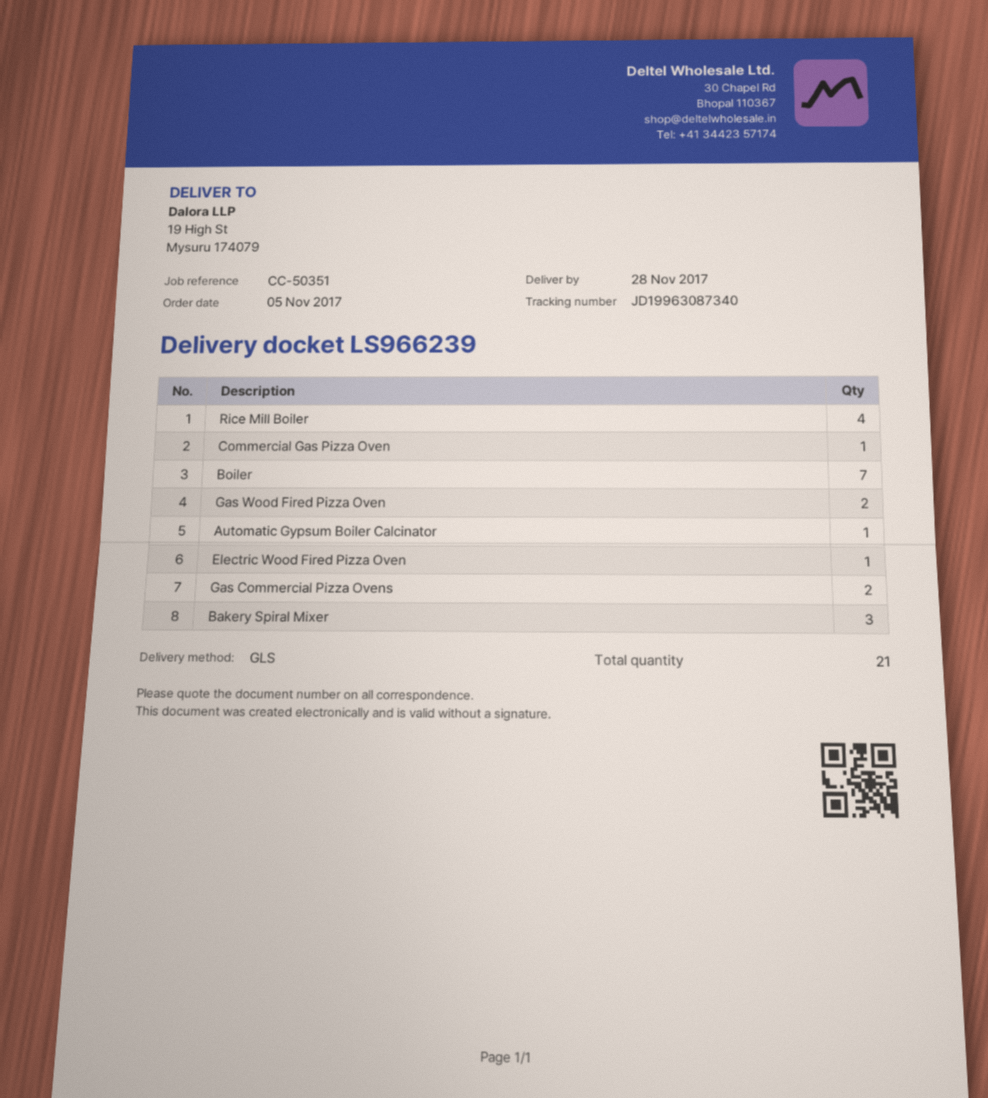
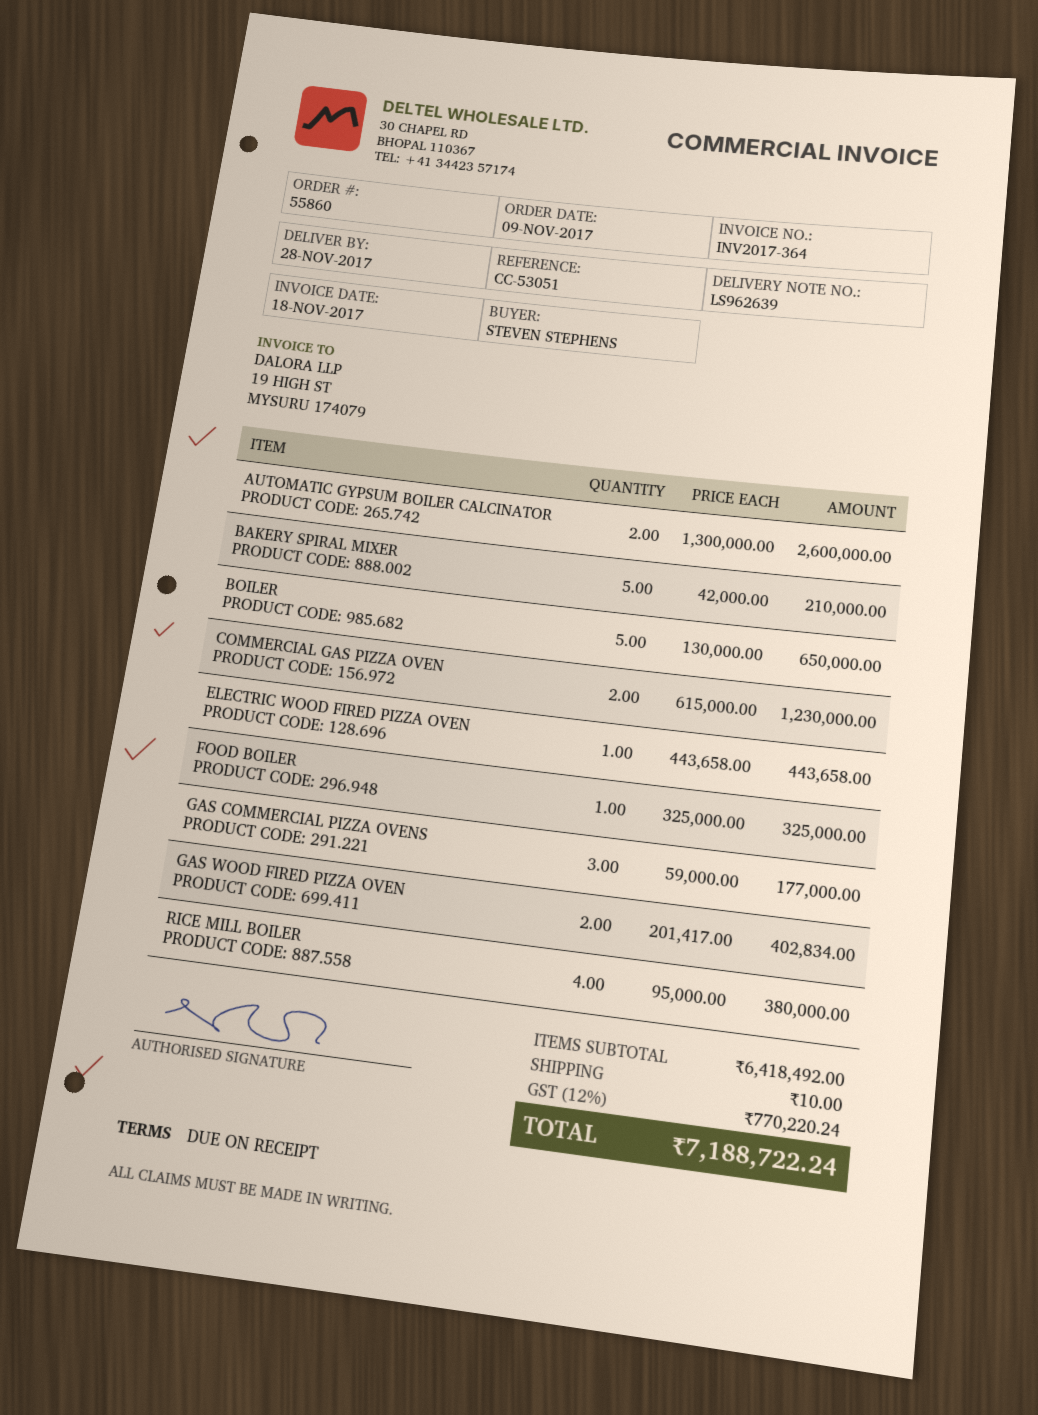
order date: 2017-11-05 -> 2017-11-09
delivery note number: LS966239 -> LS962639
reference: CC-50351 -> CC-53051
Commercial Gas Pizza Oven: 1 -> 2
Boiler: 7 -> 5
Automatic Gypsum Boiler Calcinator: 1 -> 2
Gas Commercial Pizza Ovens: 2 -> 3
Bakery Spiral Mixer: 3 -> 5
FOOD BOILER: none -> 1

